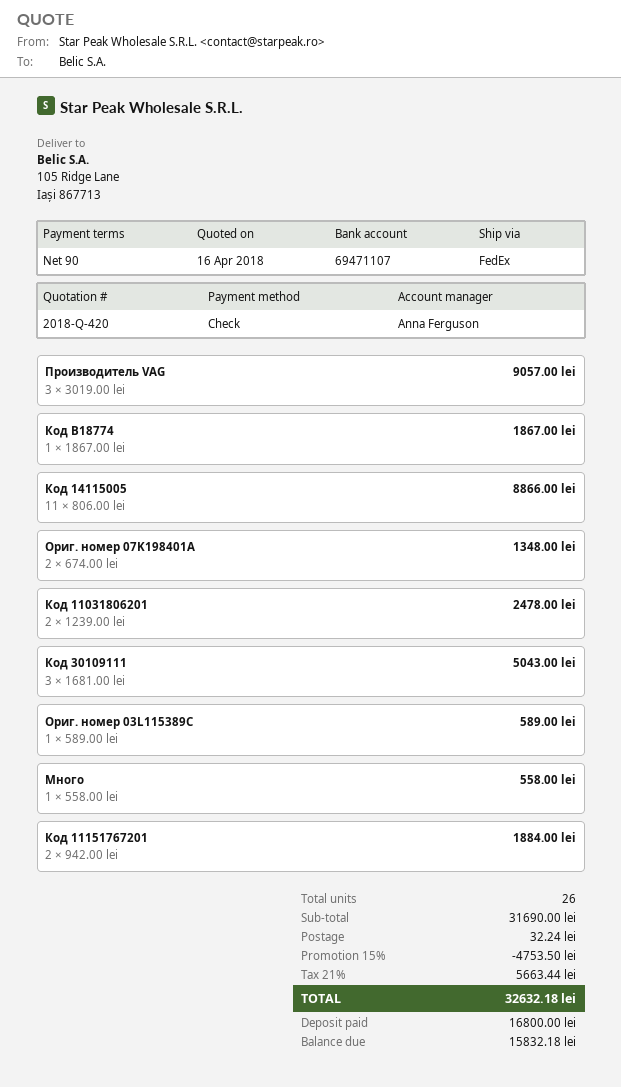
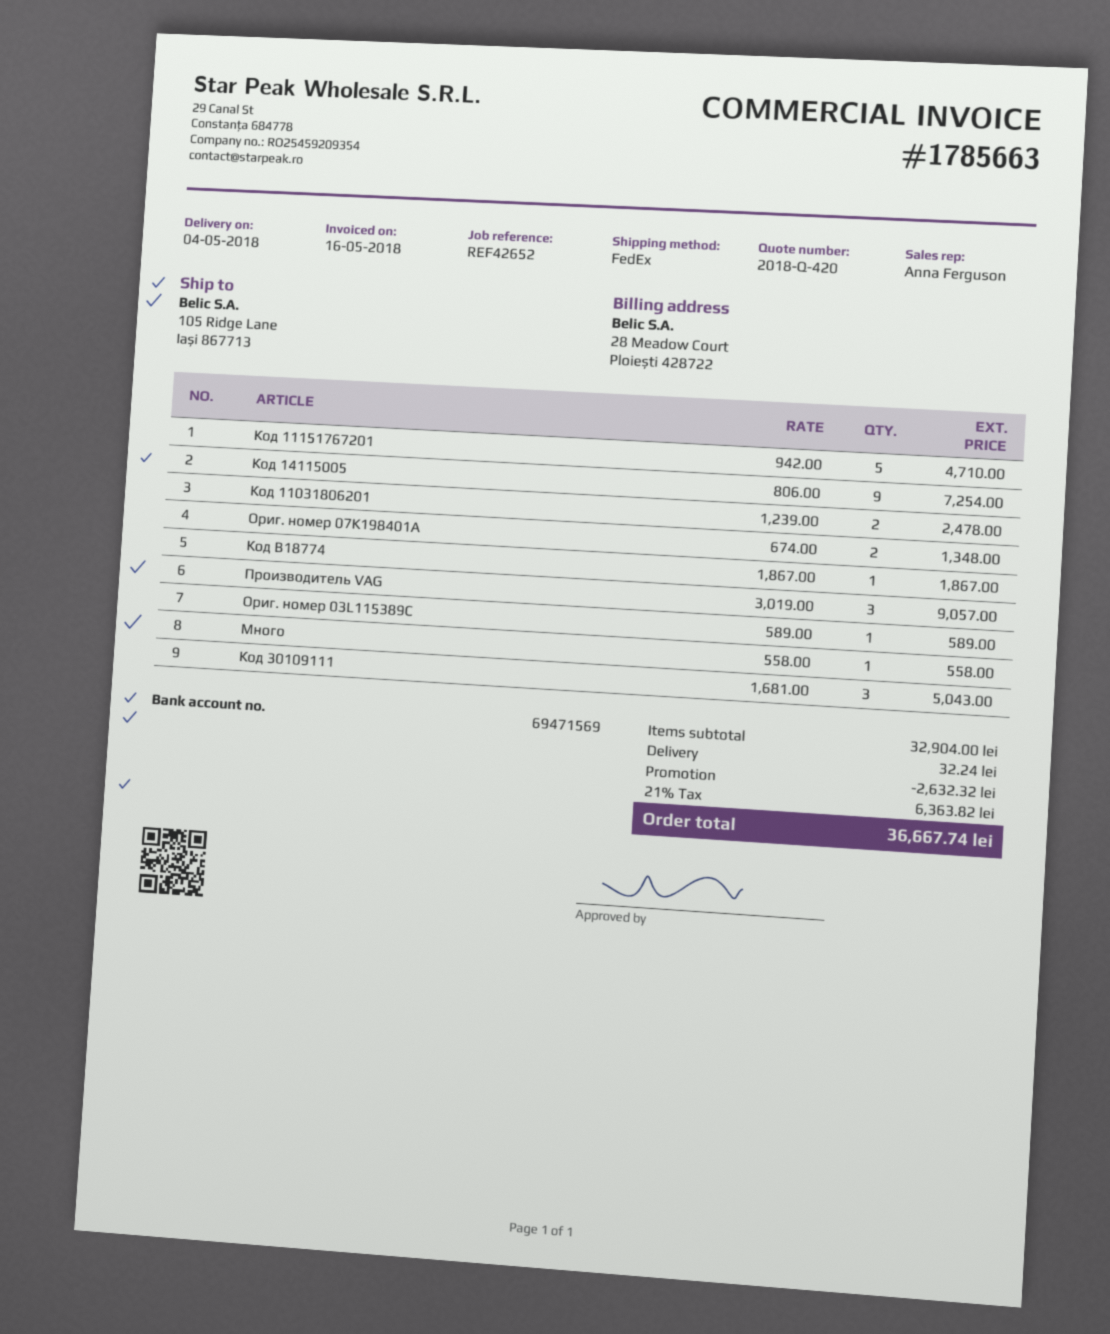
bank account: 69471107 -> 69471569
Код 14115005: 11 x 806.00 = 8866.00 -> 9 x 806.00 = 7254.00
Код 11151767201: 2 x 942.00 = 1884.00 -> 5 x 942.00 = 4710.00
subtotal: 31690.00 -> 32904.00
discount: 4753.50 -> 2632.32
tax: 21% = 5663.44 -> 21% = 6363.82
total: 32632.18 -> 36667.74

